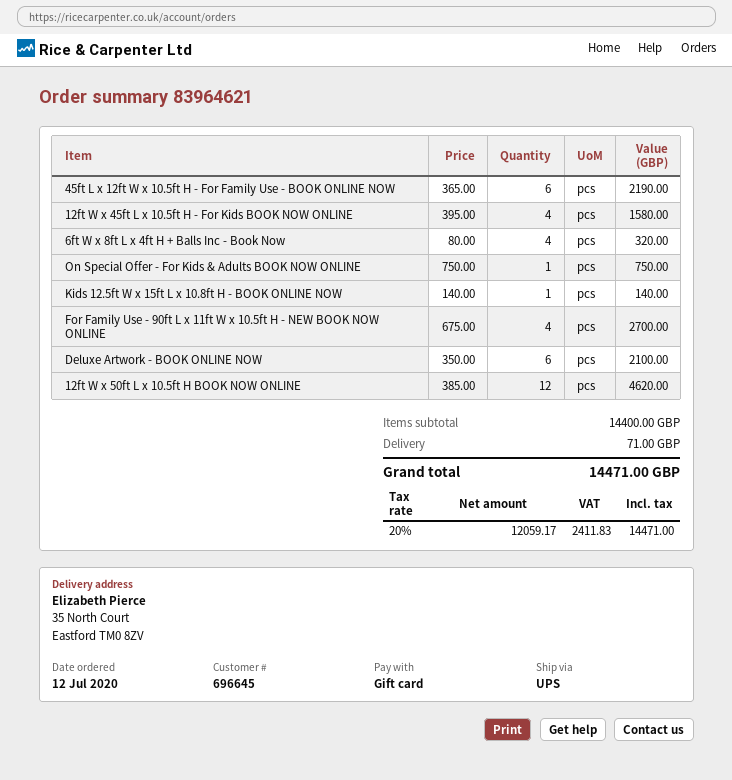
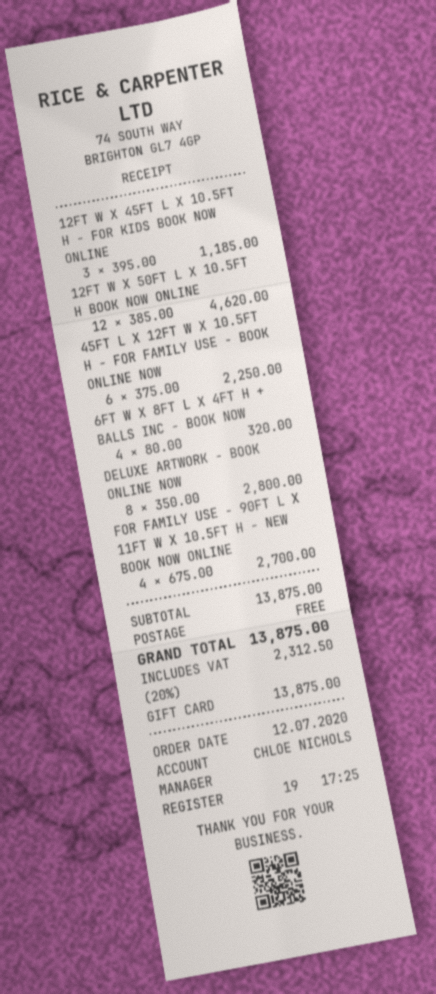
45ft L x 12ft W x 10.5ft H - For Family Use - BOOK ONLINE NOW: 6 x 365.00 = 2190.00 -> 6 x 375.00 = 2250.00
12ft W x 45ft L x 10.5ft H - For Kids BOOK NOW ONLINE: 4 x 395.00 = 1580.00 -> 3 x 395.00 = 1185.00
On Special Offer - For Kids & Adults BOOK NOW ONLINE: 1 x 750.00 = 750.00 -> none
Kids 12.5ft W x 15ft L x 10.8ft H - BOOK ONLINE NOW: 1 x 140.00 = 140.00 -> none
Deluxe Artwork - BOOK ONLINE NOW: 6 x 350.00 = 2100.00 -> 8 x 350.00 = 2800.00
subtotal: 14400.00 -> 13875.00
shipping: 71.00 -> 0.00
tax: 20% = 2411.83 -> 20% = 2312.50
total: 14471.00 -> 13875.00

